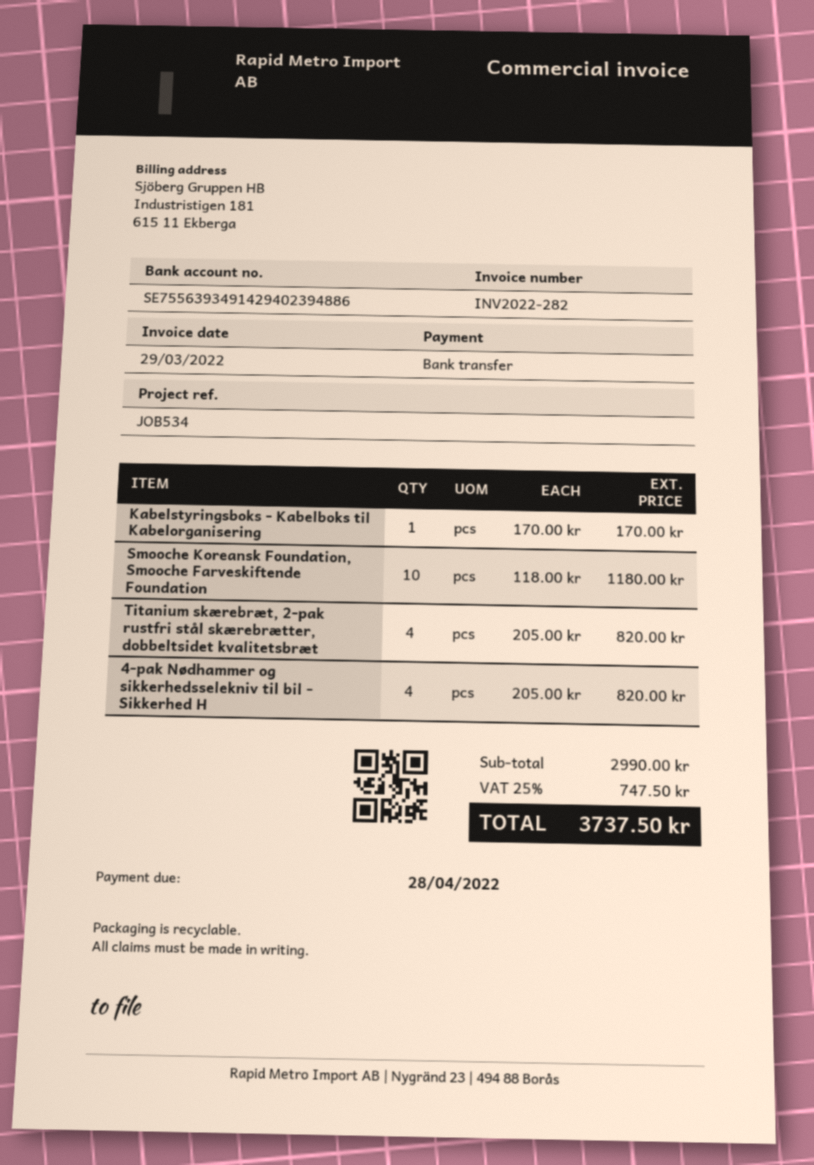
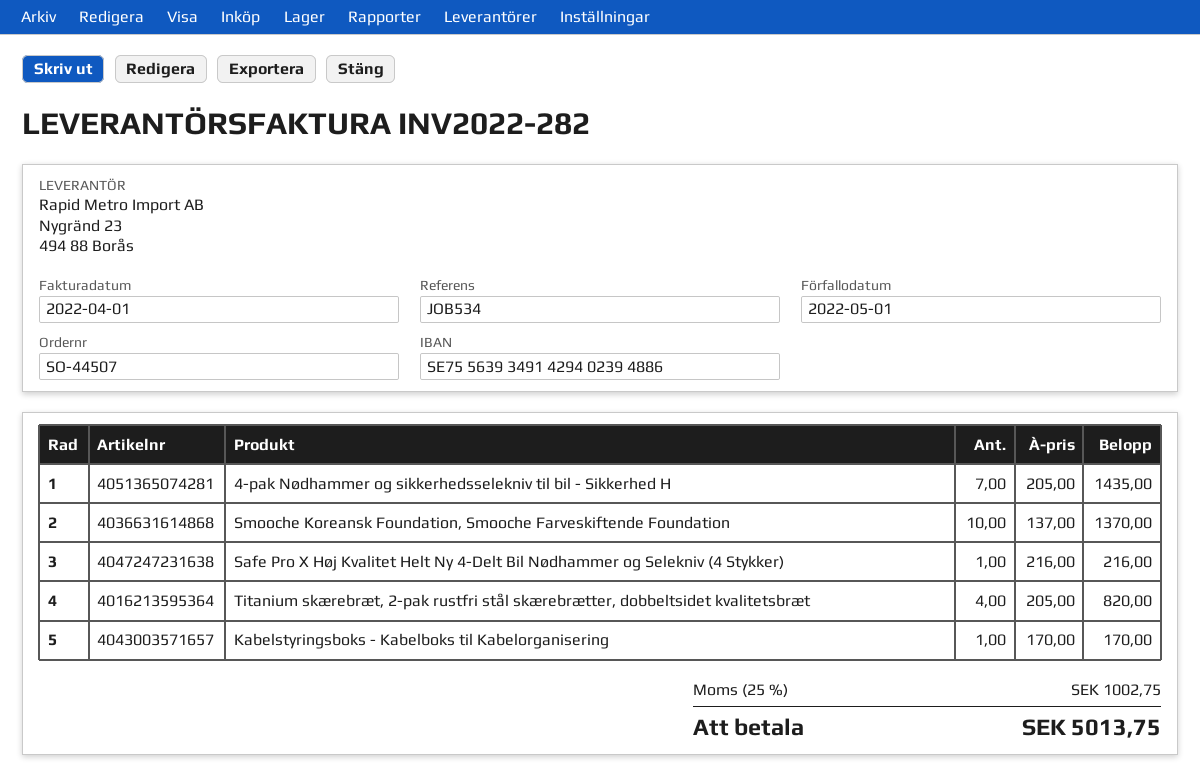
invoice date: 2022-03-29 -> 2022-04-01
due date: 2022-04-28 -> 2022-05-01
Smooche Koreansk Foundation, Smooche Farveskiftende Foundation: 10 x 118.00 = 1180.00 -> 10 x 137.00 = 1370.00
4-pak Nødhammer og sikkerhedsselekniv til bil - Sikkerhed H: 4 x 205.00 = 820.00 -> 7 x 205.00 = 1435.00
Safe Pro X Høj Kvalitet Helt Ny 4-Delt Bil Nødhammer og Selekniv (4 Stykker): none -> 1 x 216.00 = 216.00
tax: 25% = 747.50 -> 25% = 1002.75
total: 3737.50 -> 5013.75

